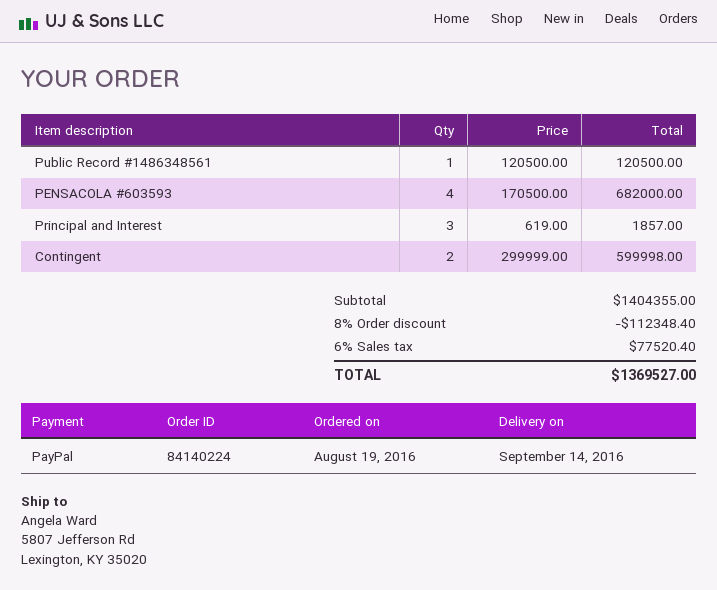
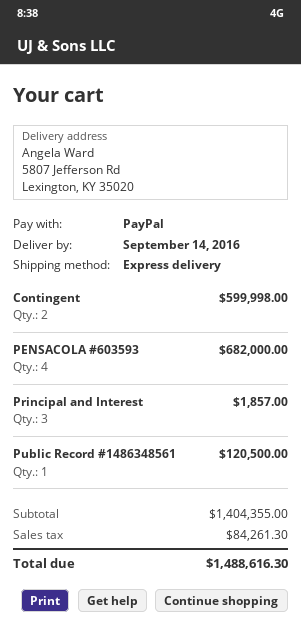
discount: 8% = 112348.40 -> none
tax: 77520.40 -> 84261.30
total: 1369527.00 -> 1488616.30

